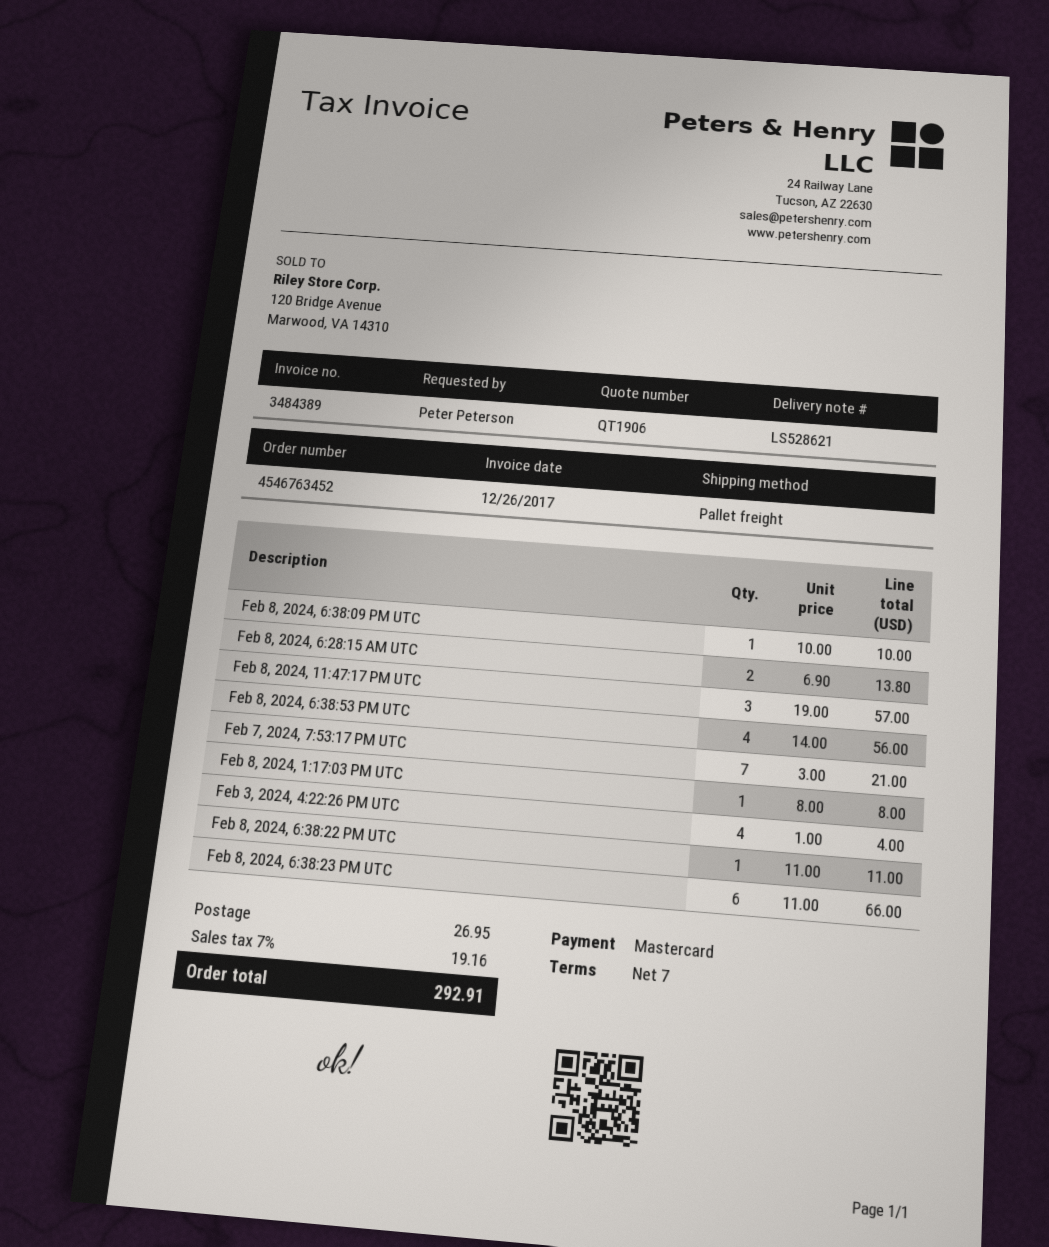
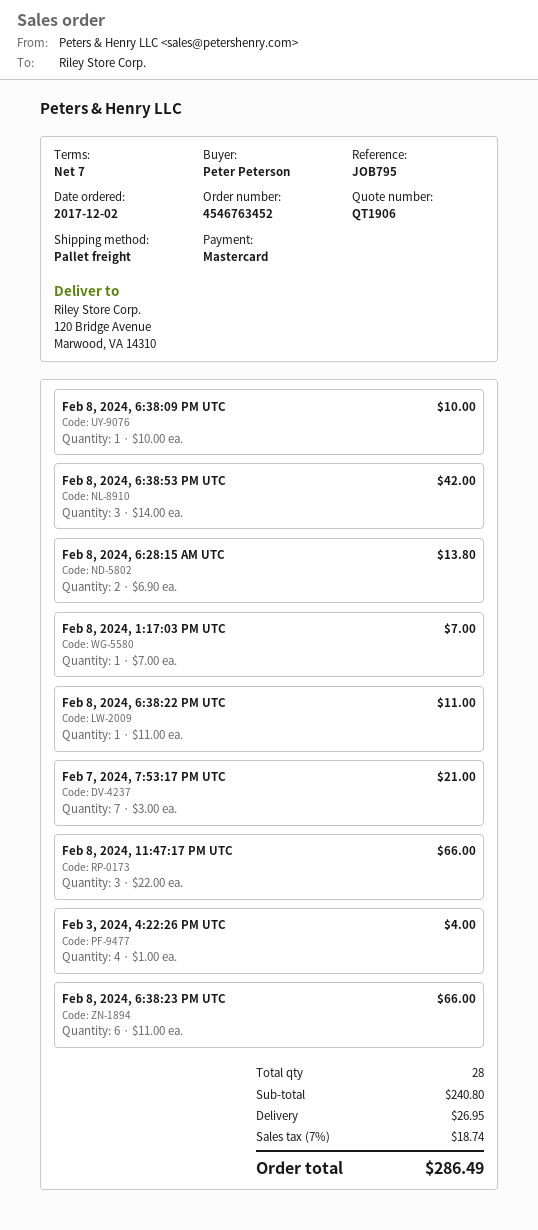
Feb 8, 2024, 11:47:17 PM UTC: 3 x 19.00 = 57.00 -> 3 x 22.00 = 66.00
Feb 8, 2024, 6:38:53 PM UTC: 4 x 14.00 = 56.00 -> 3 x 14.00 = 42.00
Feb 8, 2024, 1:17:03 PM UTC: 1 x 8.00 = 8.00 -> 1 x 7.00 = 7.00
tax: 7% = 19.16 -> 7% = 18.74
total: 292.91 -> 286.49

